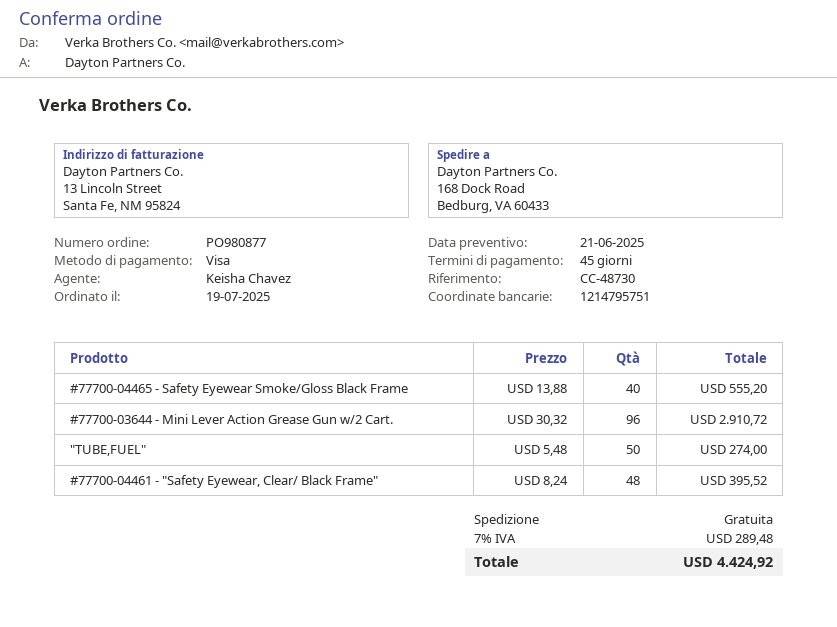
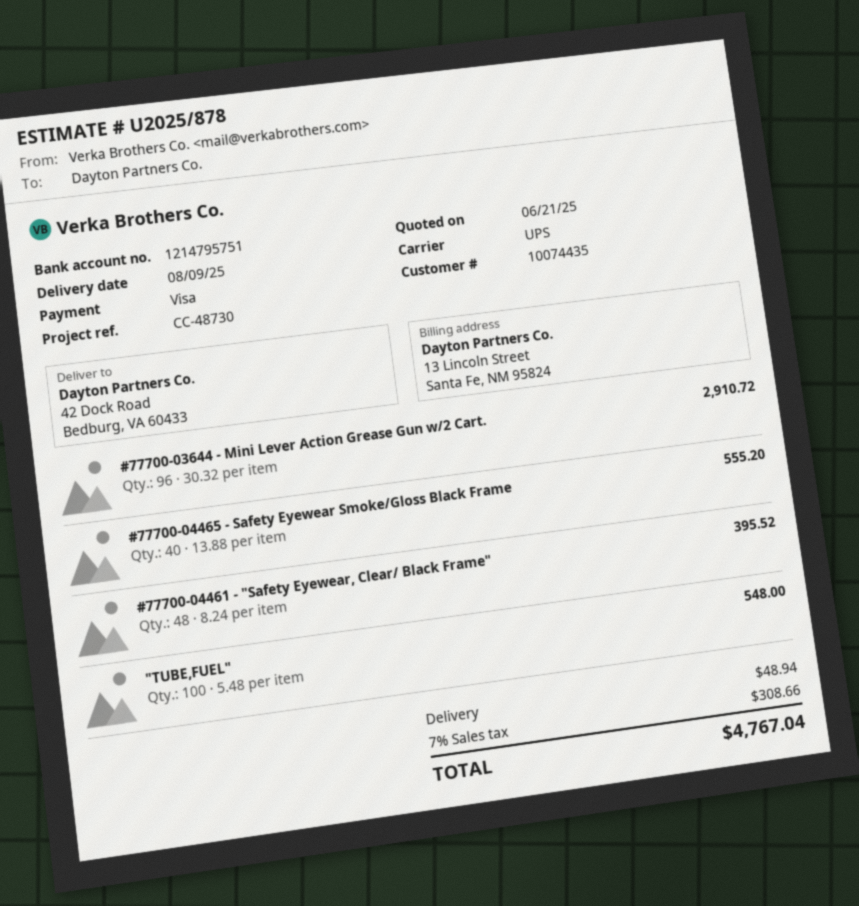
ship to: 168 Dock Road, Bedburg, VA 60433 -> 42 Dock Road, Bedburg, VA 60433
"TUBE,FUEL": 50 x 5.48 = 274.00 -> 100 x 5.48 = 548.00
shipping: 0.00 -> 48.94
tax: 7% = 289.48 -> 7% = 308.66
total: 4424.92 -> 4767.04

